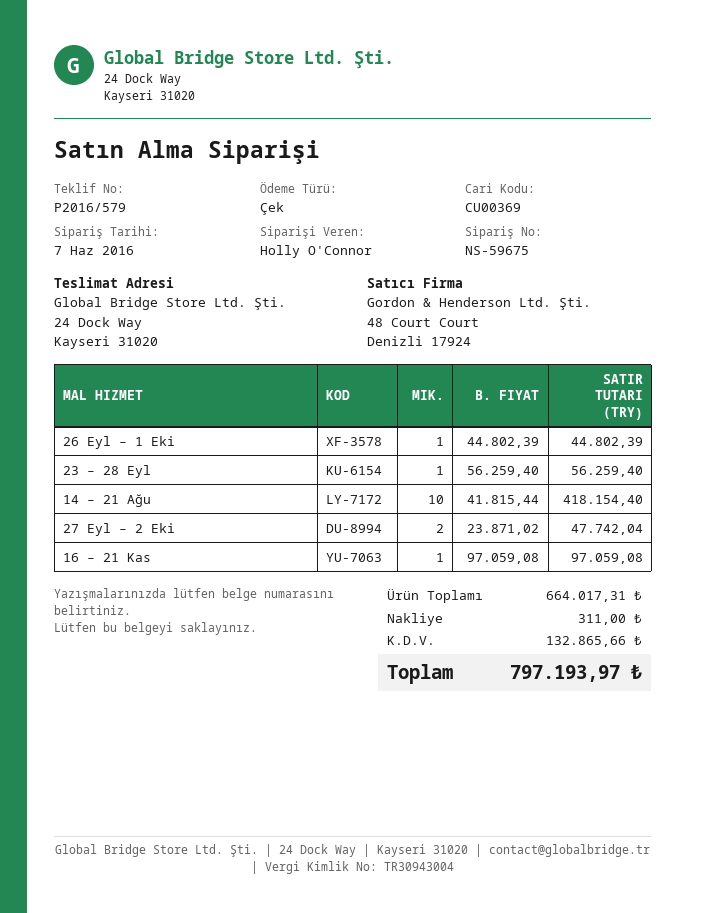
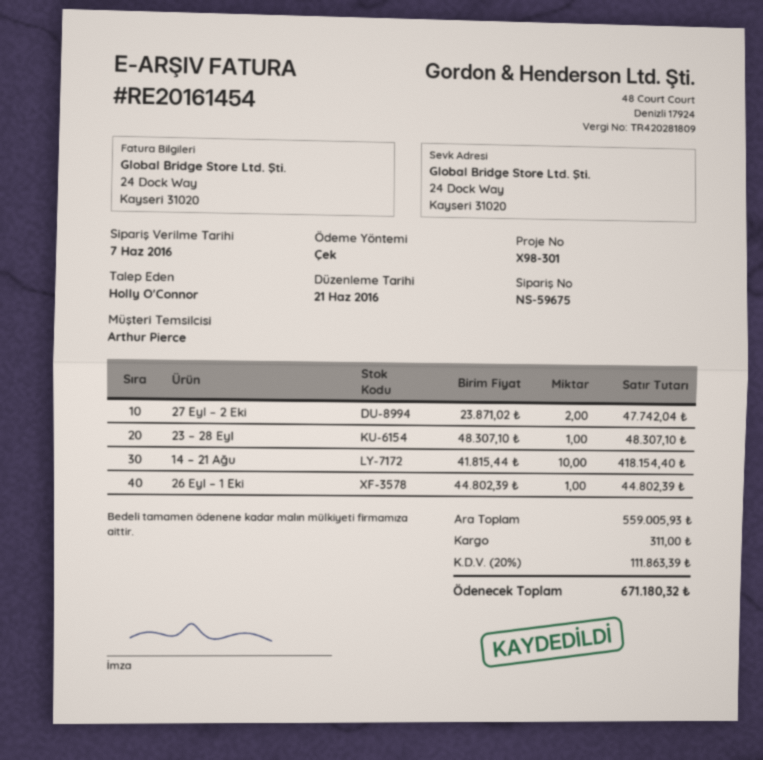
23 – 28 Eyl: 1 x 56259.40 = 56259.40 -> 1 x 48307.10 = 48307.10
16 – 21 Kas: 1 x 97059.08 = 97059.08 -> none
subtotal: 664017.31 -> 559005.93
tax: 132865.66 -> 111863.39
total: 797193.97 -> 671180.32

